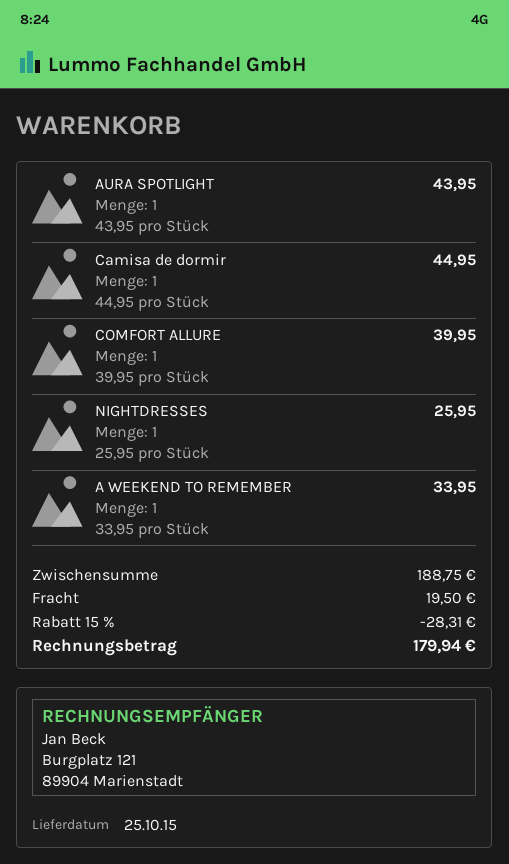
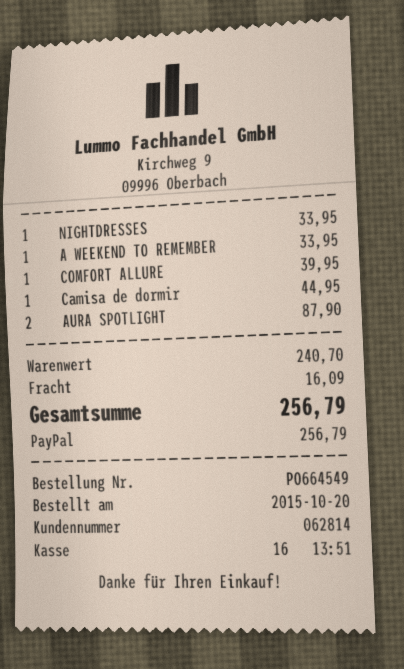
AURA SPOTLIGHT: 1 for 43.95 -> 2 for 87.90
NIGHTDRESSES: 1 for 25.95 -> 1 for 33.95
subtotal: 188.75 -> 240.70
discount: 15% = 28.31 -> none
shipping: 19.50 -> 16.09
total: 179.94 -> 256.79

